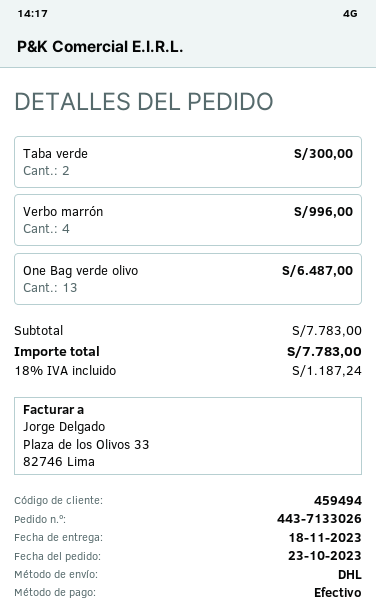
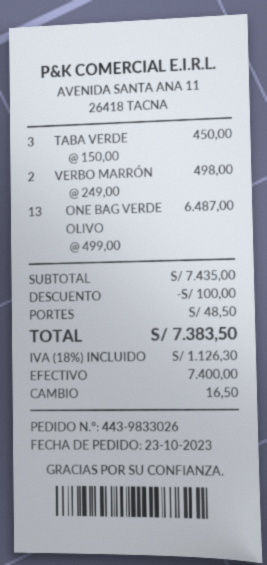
order number: 443-7133026 -> 443-9833026
Taba verde: 2 for 300.00 -> 3 for 450.00
Verbo marrón: 4 for 996.00 -> 2 for 498.00
subtotal: 7783.00 -> 7435.00
discount: none -> 100.00
shipping: none -> 48.50
tax: 18% = 1187.24 -> 18% = 1126.30
total: 7783.00 -> 7383.50

